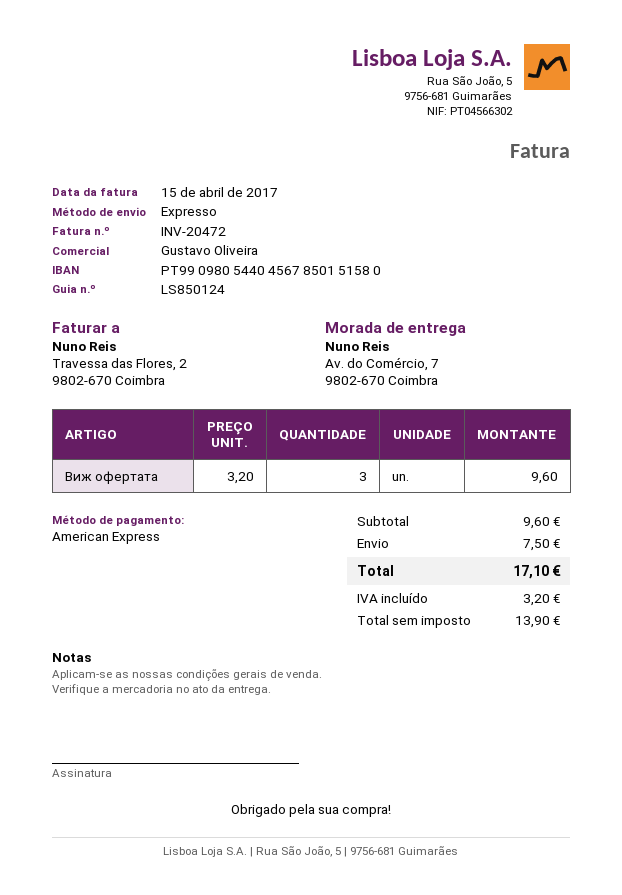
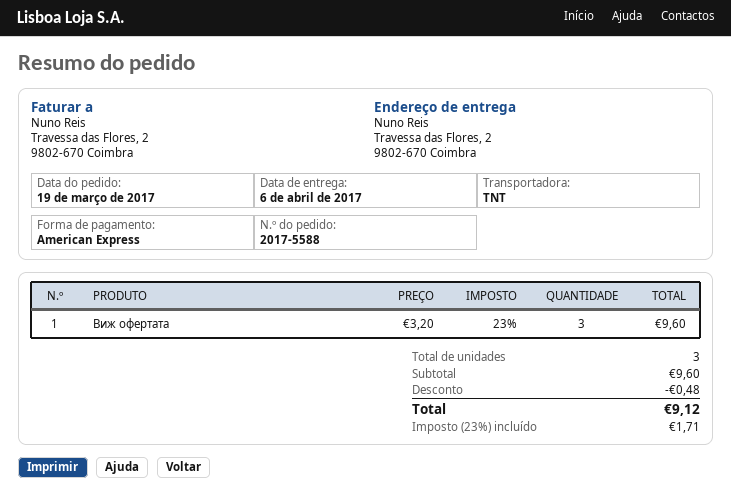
shipping method: express -> TNT
ship to: Av. do Comércio, 7, 9802-670 Coimbra -> Travessa das Flores, 2, 9802-670 Coimbra
discount: none -> 0.48
shipping: 7.50 -> none
tax: 3.20 -> 1.71
total: 17.10 -> 9.12

